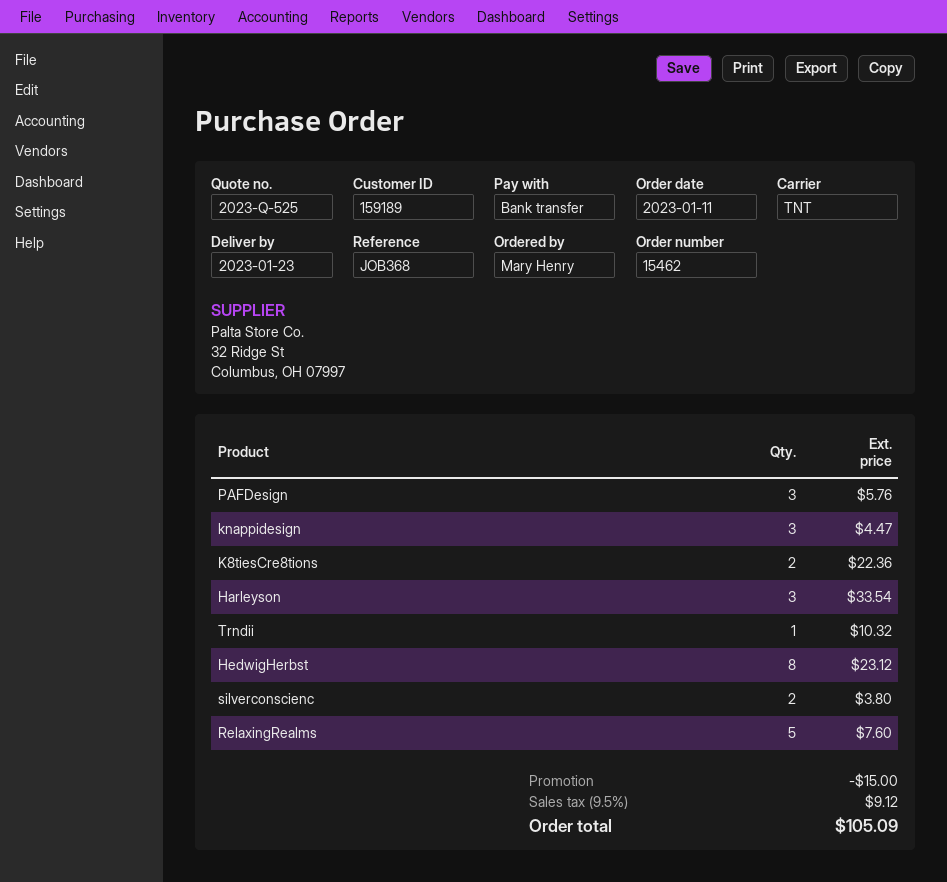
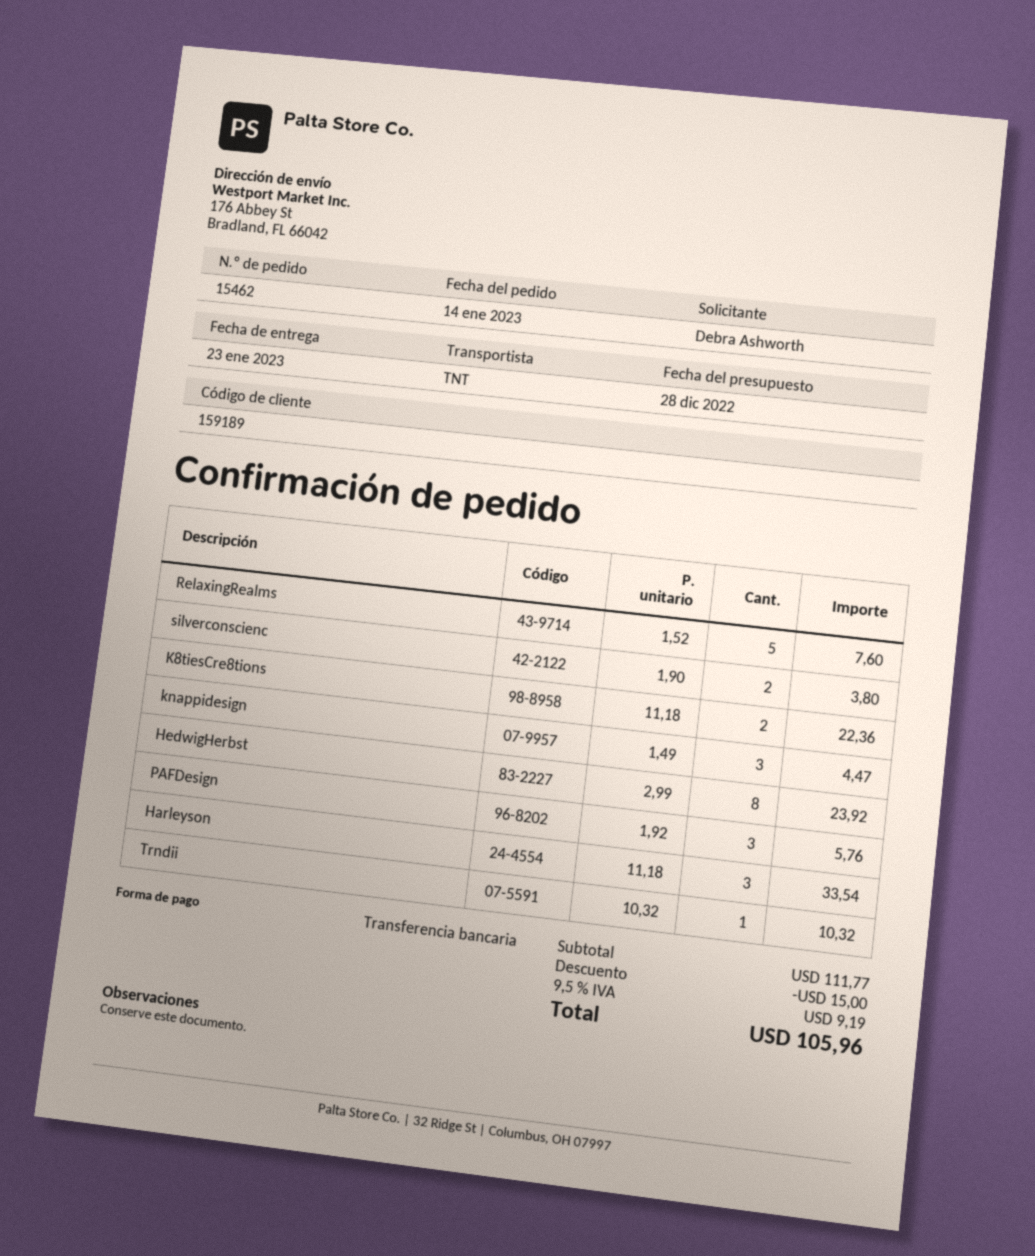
order date: 2023-01-11 -> 2023-01-14
ordered by: Mary Henry -> Debra Ashworth
HedwigHerbst: 8 for 23.12 -> 8 for 23.92
tax: 9.5% = 9.12 -> 9.5% = 9.19
total: 105.09 -> 105.96

